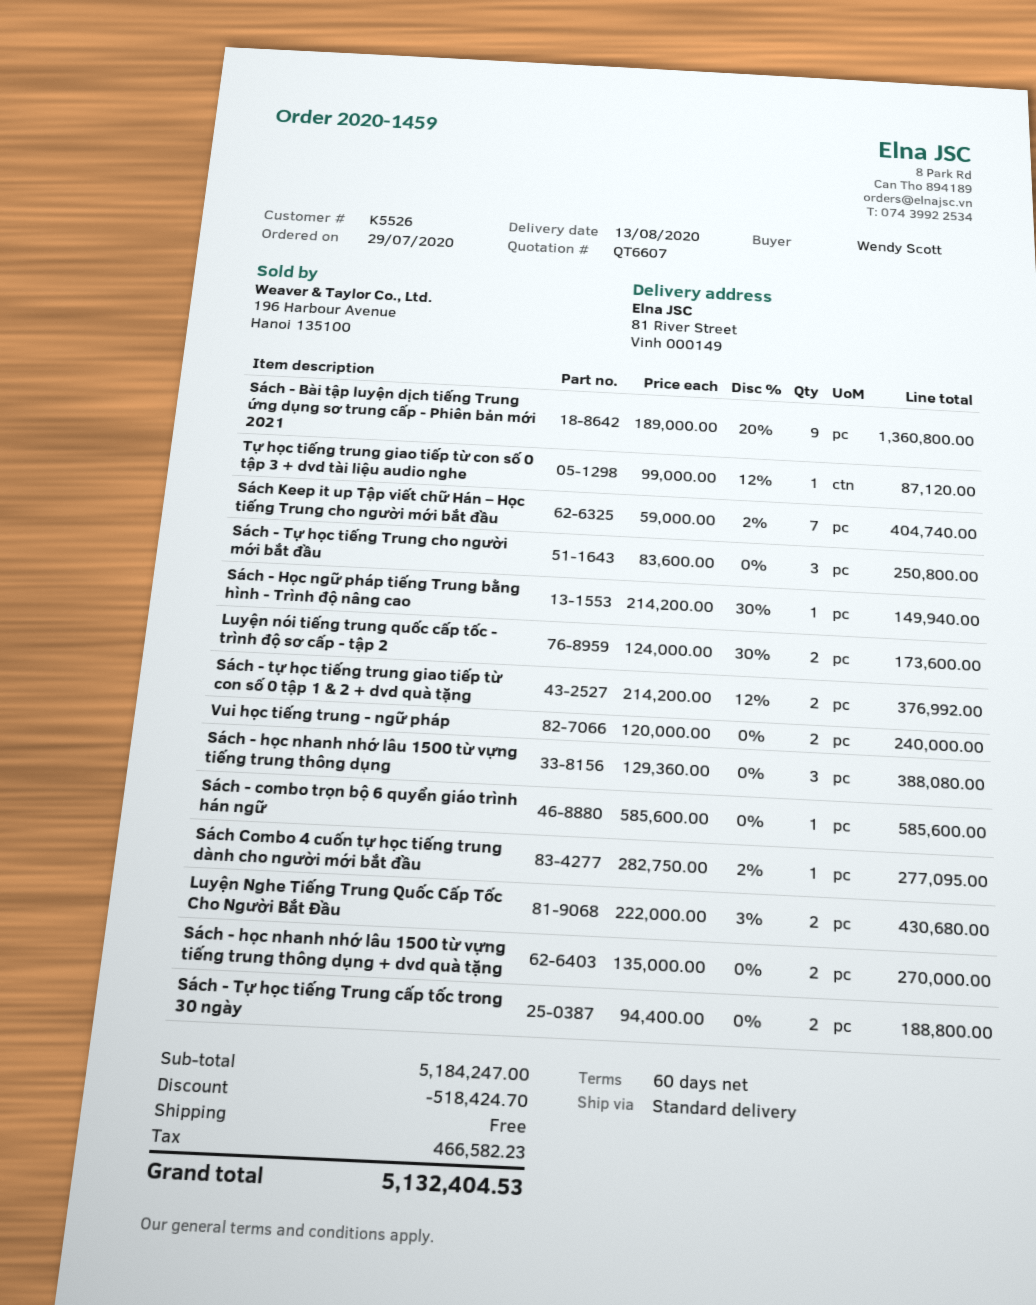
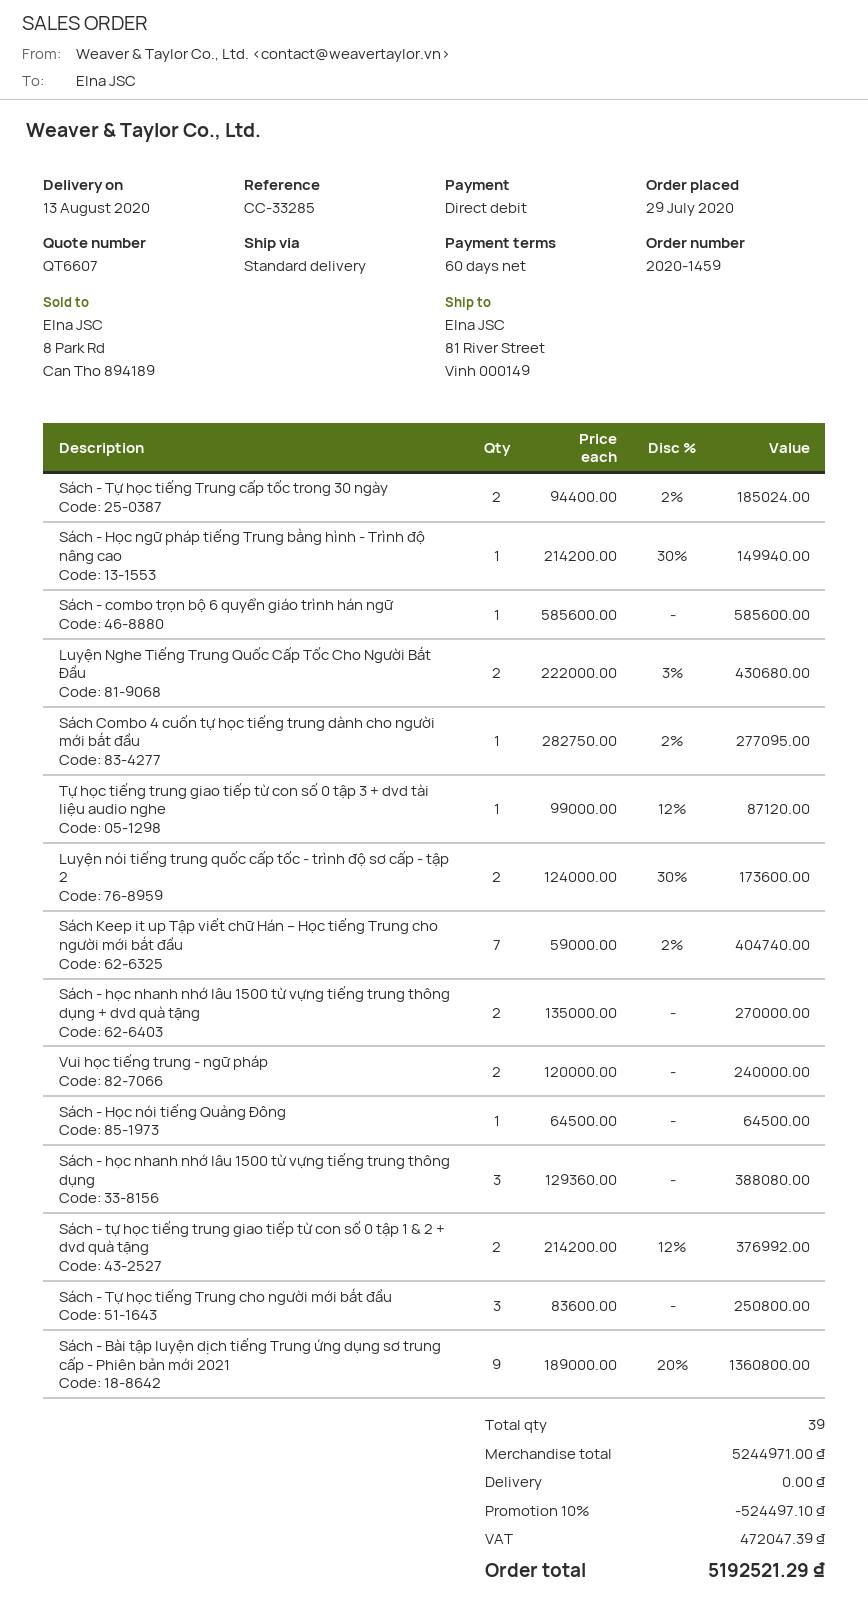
Sách - Tự học tiếng Trung cấp tốc trong 30 ngày: 2 x 94400.00 = 188800.00 -> 2 x 94400.00 - 2% = 185024.00
Sách - Học nói tiếng Quảng Đông: none -> 1 x 64500.00 = 64500.00
subtotal: 5184247.00 -> 5244971.00
discount: 518424.70 -> 524497.10
tax: 466582.23 -> 472047.39
total: 5132404.53 -> 5192521.29

